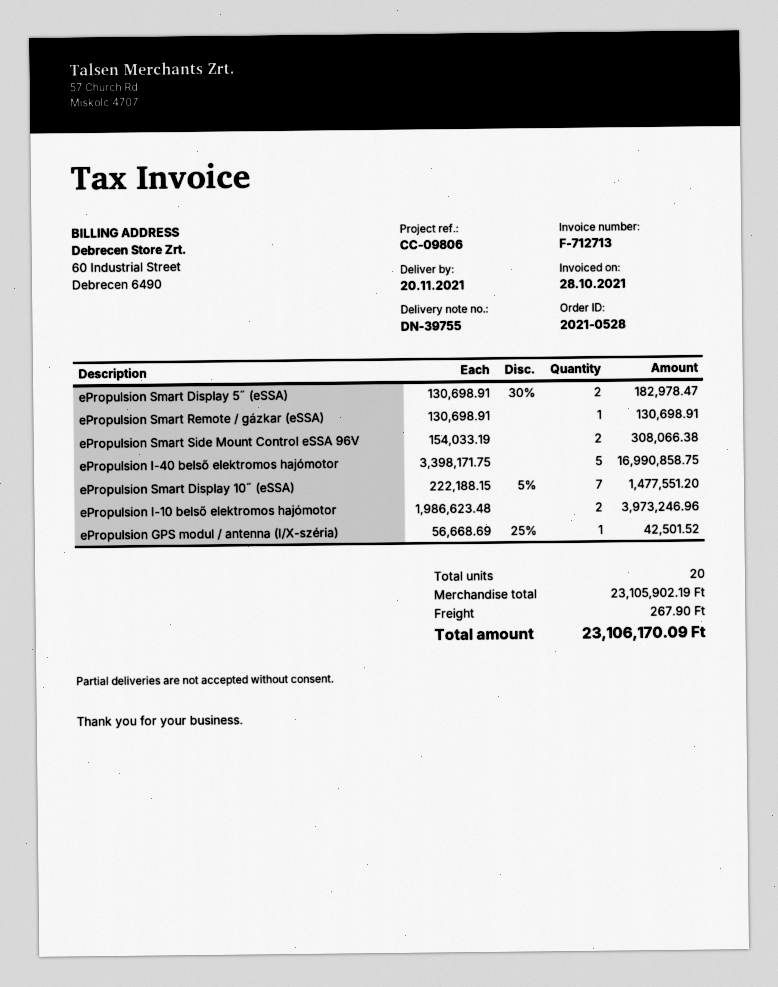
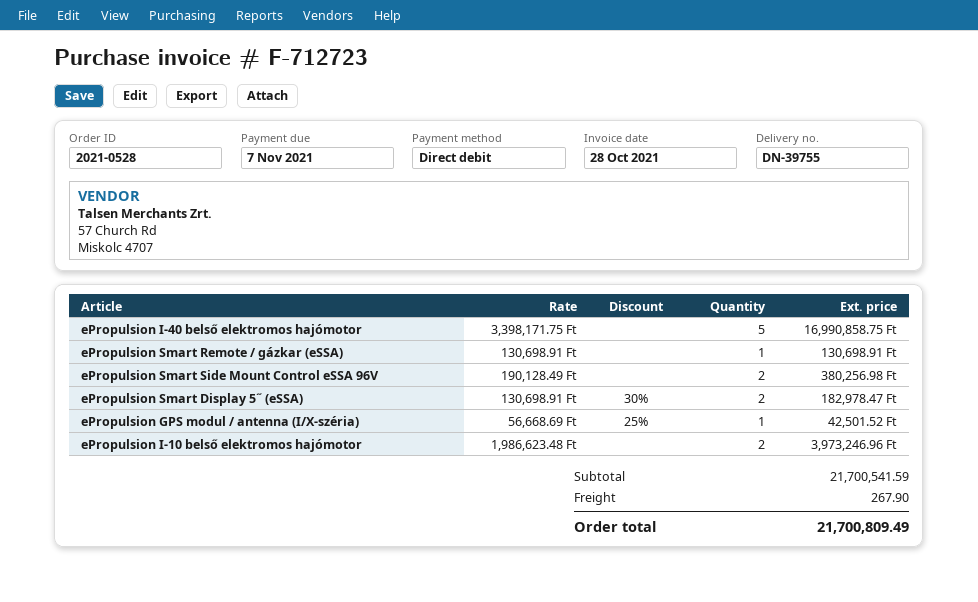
invoice number: F-712713 -> F-712723
ePropulsion Smart Side Mount Control eSSA 96V: 2 x 154033.19 = 308066.38 -> 2 x 190128.49 = 380256.98
ePropulsion Smart Display 10˝ (eSSA): 7 x 222188.15 - 5% = 1477551.20 -> none
subtotal: 23105902.19 -> 21700541.59
total: 23106170.09 -> 21700809.49

